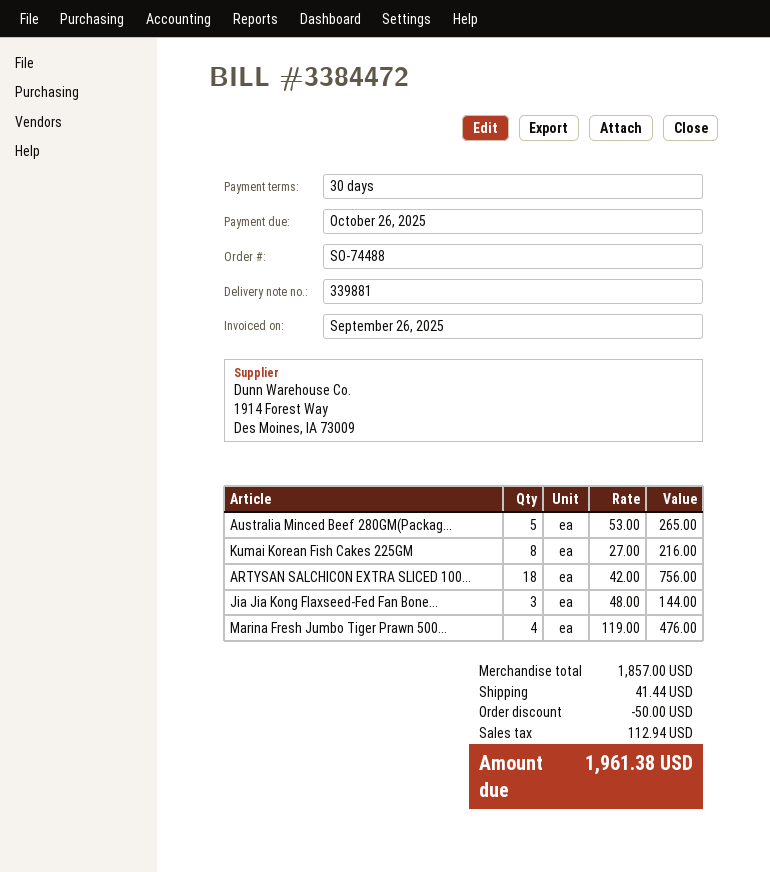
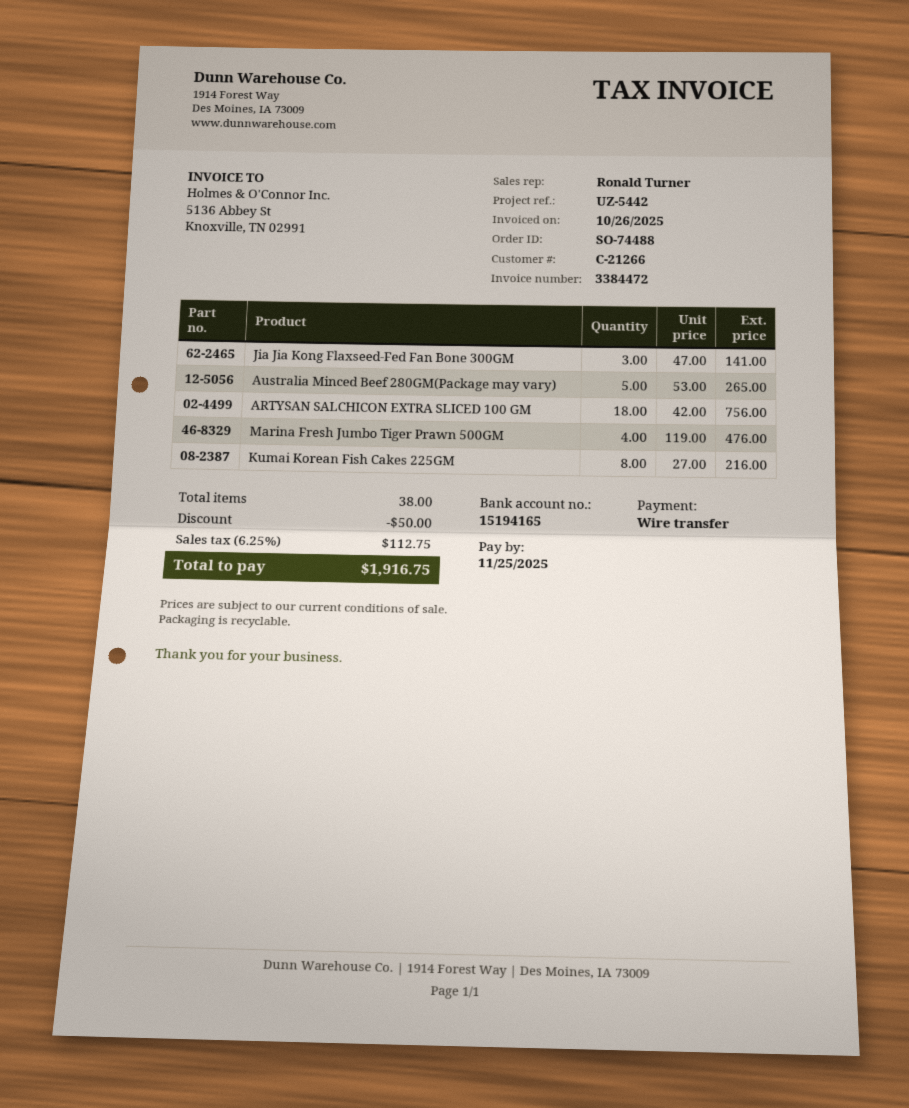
invoice date: 2025-09-26 -> 2025-10-26
due date: 2025-10-26 -> 2025-11-25
Jia Jia Kong Flaxseed-Fed Fan Bone...: 3 x 48.00 = 144.00 -> 3 x 47.00 = 141.00
shipping: 41.44 -> none
tax: 112.94 -> 112.75
total: 1961.38 -> 1916.75

